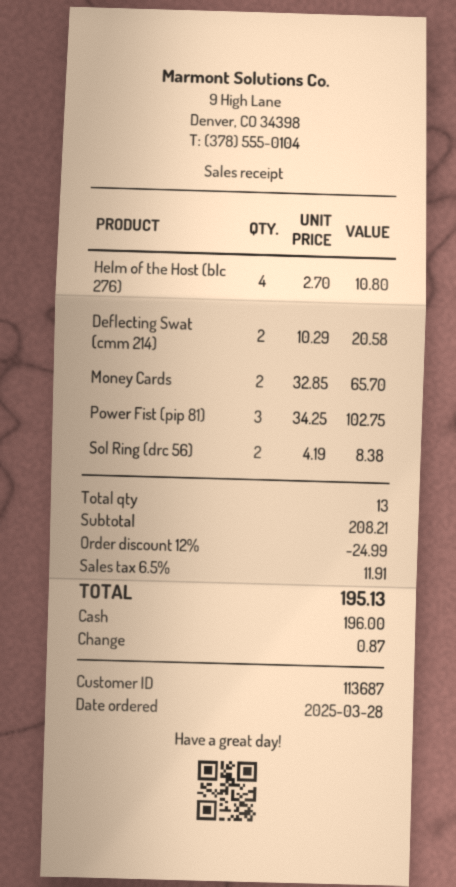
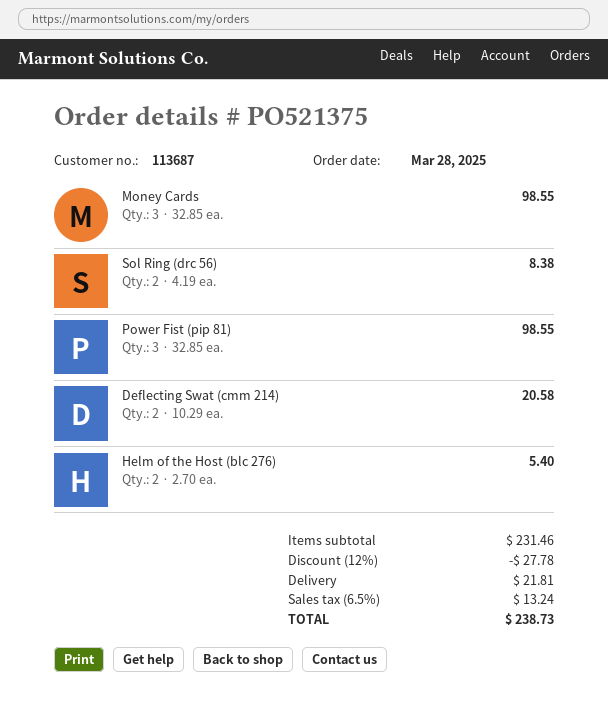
Helm of the Host (blc 276): 4 x 2.70 = 10.80 -> 2 x 2.70 = 5.40
Money Cards: 2 x 32.85 = 65.70 -> 3 x 32.85 = 98.55
Power Fist (pip 81): 3 x 34.25 = 102.75 -> 3 x 32.85 = 98.55
subtotal: 208.21 -> 231.46
discount: 12% = 24.99 -> 12% = 27.78
shipping: none -> 21.81
tax: 6.5% = 11.91 -> 6.5% = 13.24
total: 195.13 -> 238.73

